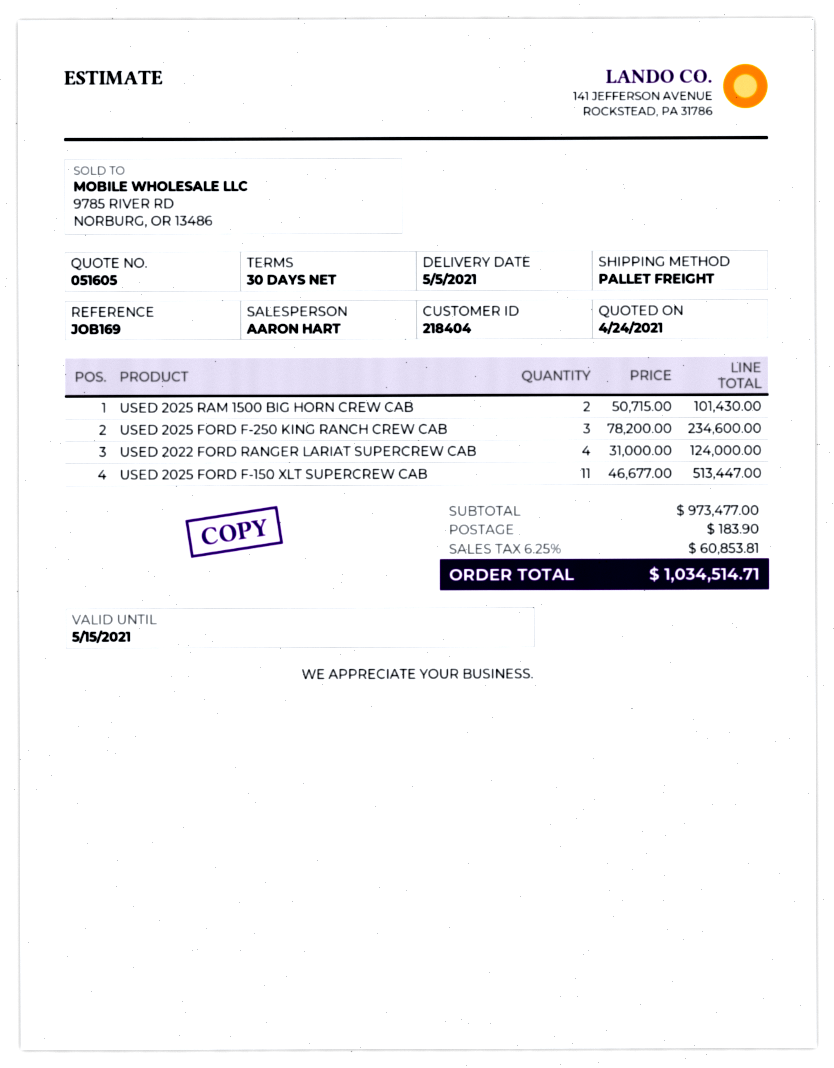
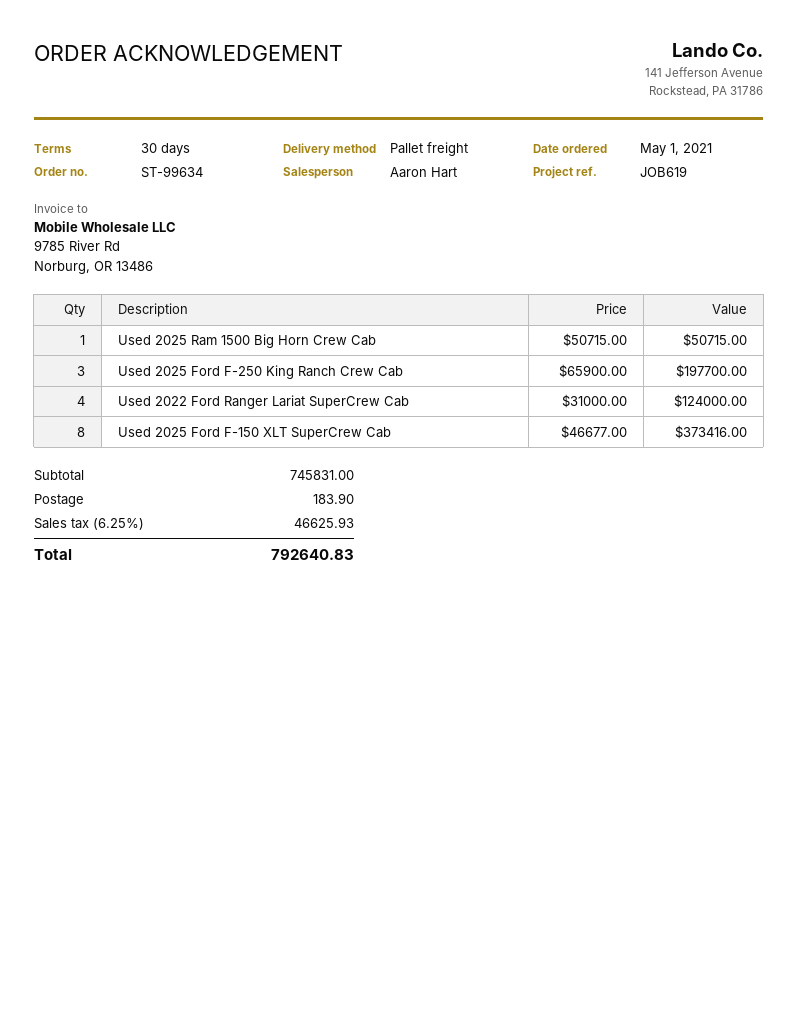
reference: JOB169 -> JOB619
USED 2025 RAM 1500 BIG HORN CREW CAB: 2 x 50715.00 = 101430.00 -> 1 x 50715.00 = 50715.00
USED 2025 FORD F-250 KING RANCH CREW CAB: 3 x 78200.00 = 234600.00 -> 3 x 65900.00 = 197700.00
USED 2025 FORD F-150 XLT SUPERCREW CAB: 11 x 46677.00 = 513447.00 -> 8 x 46677.00 = 373416.00
subtotal: 973477.00 -> 745831.00
tax: 6.25% = 60853.81 -> 6.25% = 46625.93
total: 1034514.71 -> 792640.83

